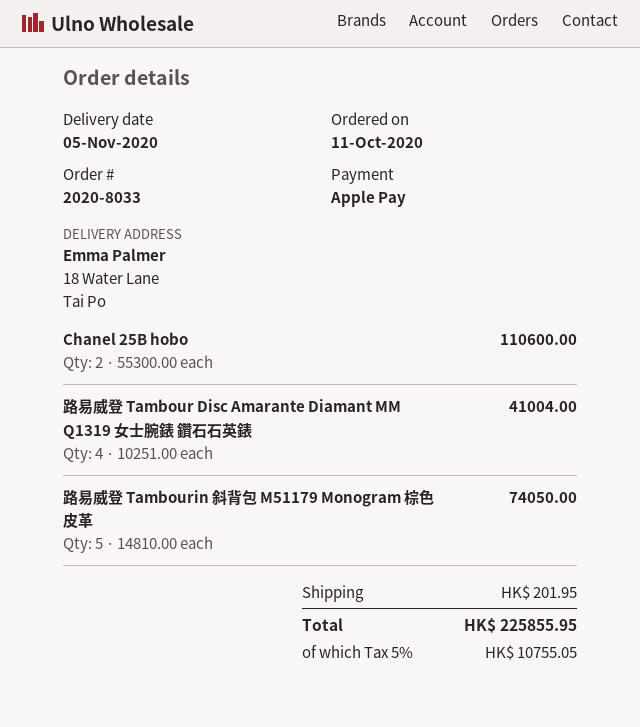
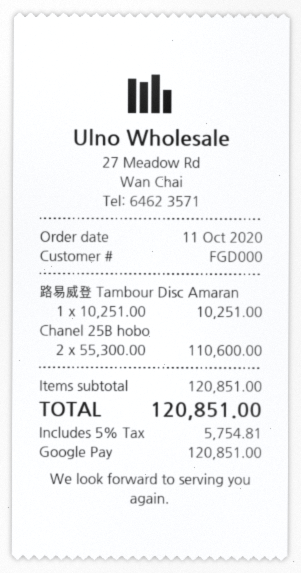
payment method: Apple Pay -> Google Pay
路易威登 Tambour Disc Amarante Diamant MM Q1319 女士腕錶 鑽石石英錶: 4 x 10251.00 = 41004.00 -> 1 x 10251.00 = 10251.00
路易威登 Tambourin 斜背包 M51179 Monogram 棕色皮革: 5 x 14810.00 = 74050.00 -> none
shipping: 201.95 -> none
tax: 5% = 10755.05 -> 5% = 5754.81
total: 225855.95 -> 120851.00

